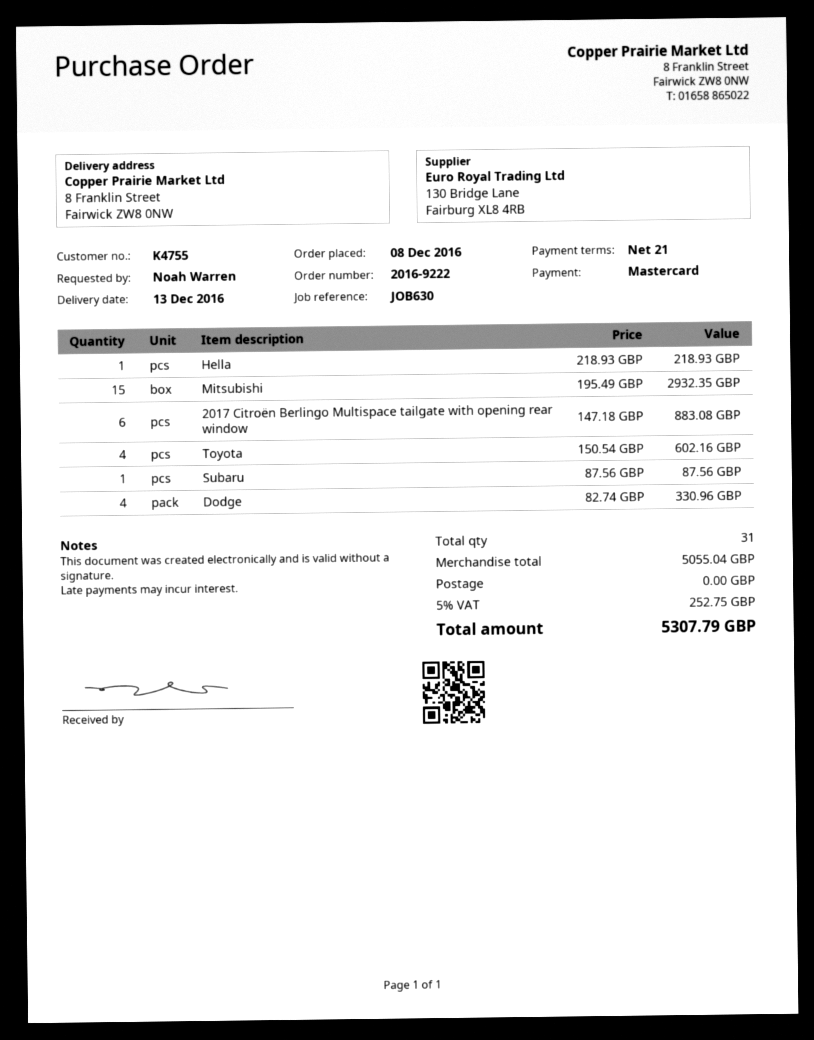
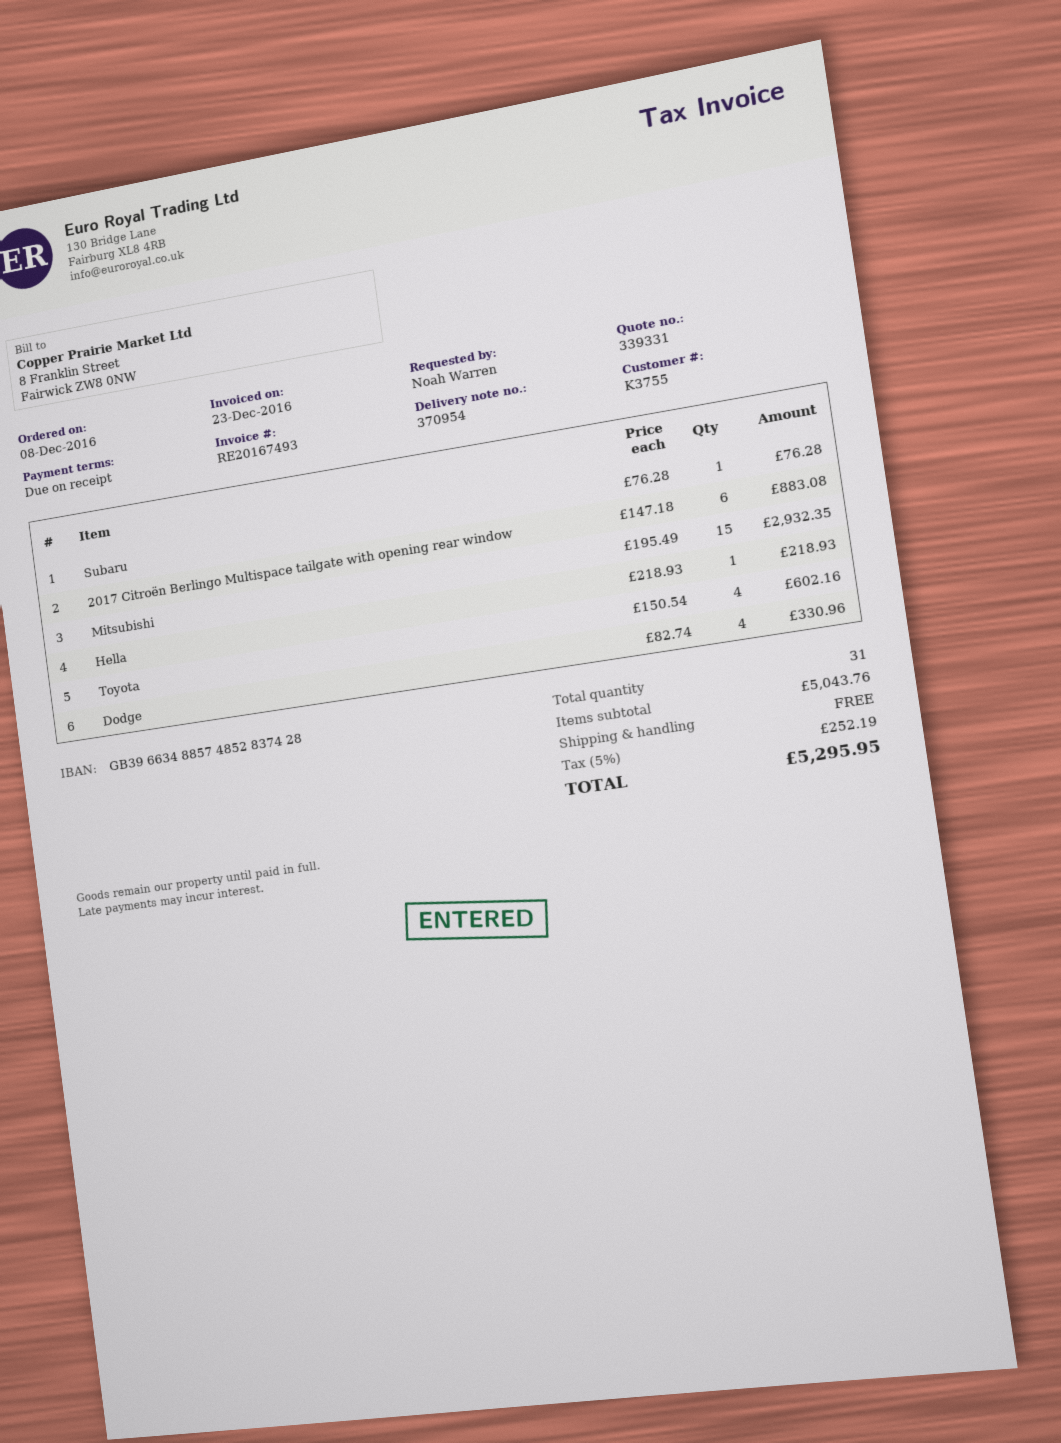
payment terms: 21 days -> on receipt
customer number: K4755 -> K3755
Subaru: 1 x 87.56 = 87.56 -> 1 x 76.28 = 76.28
subtotal: 5055.04 -> 5043.76
tax: 5% = 252.75 -> 5% = 252.19
total: 5307.79 -> 5295.95

